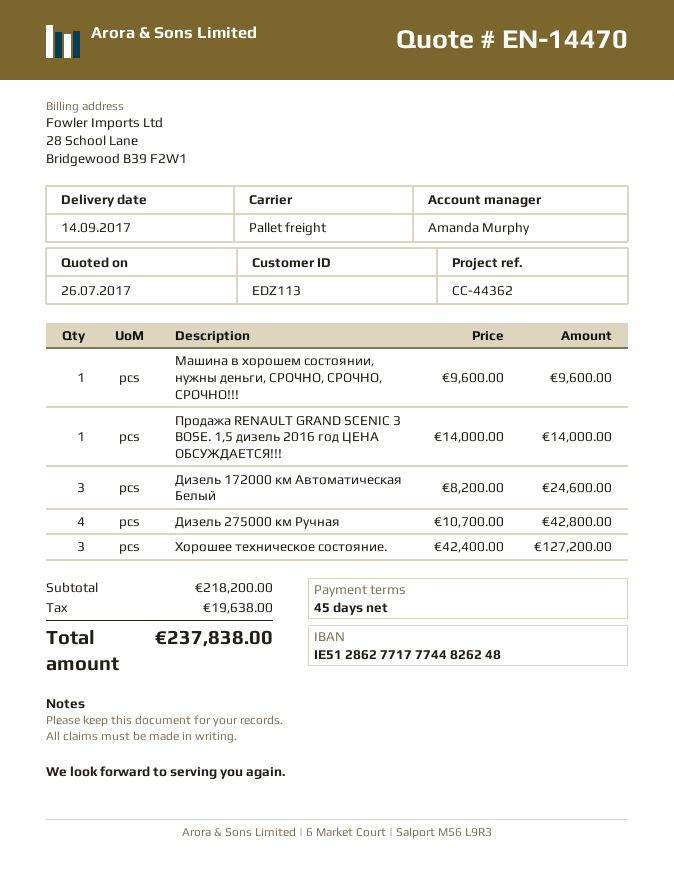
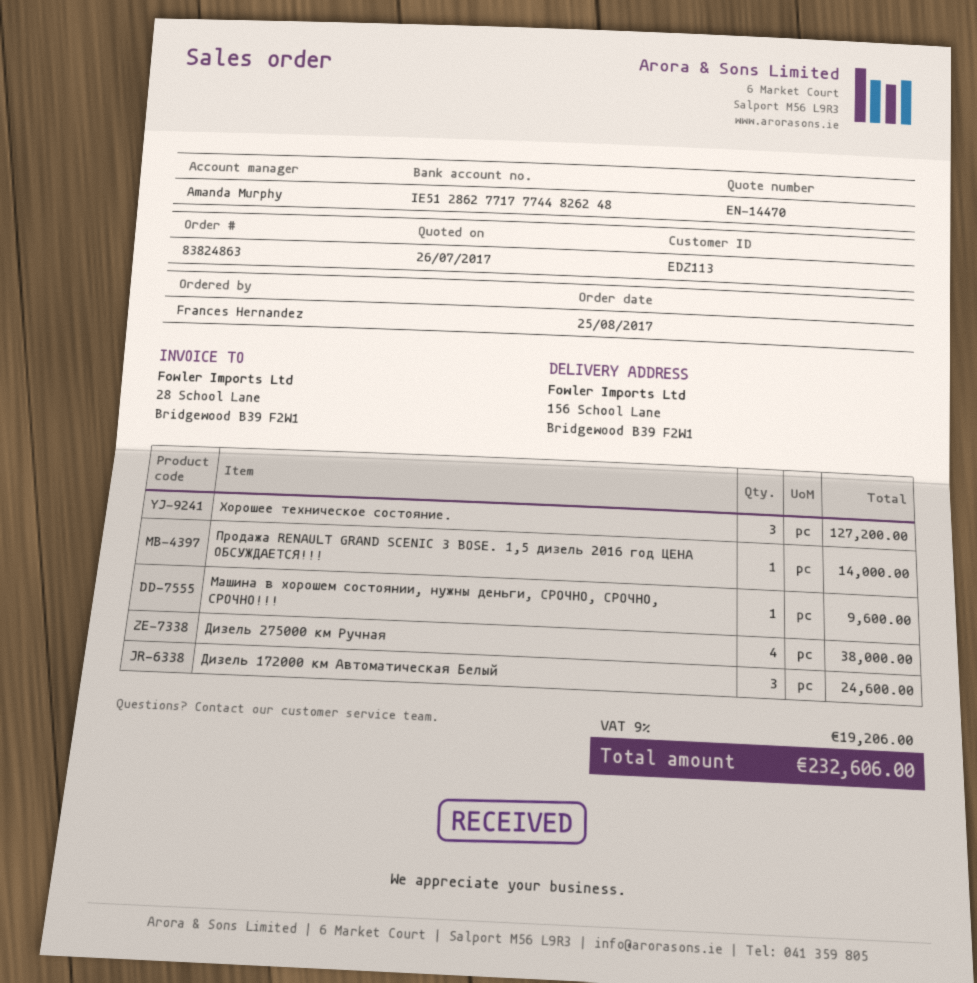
Дизель 275000 км Ручная: 4 for 42800.00 -> 4 for 38000.00
tax: 19638.00 -> 19206.00
total: 237838.00 -> 232606.00

